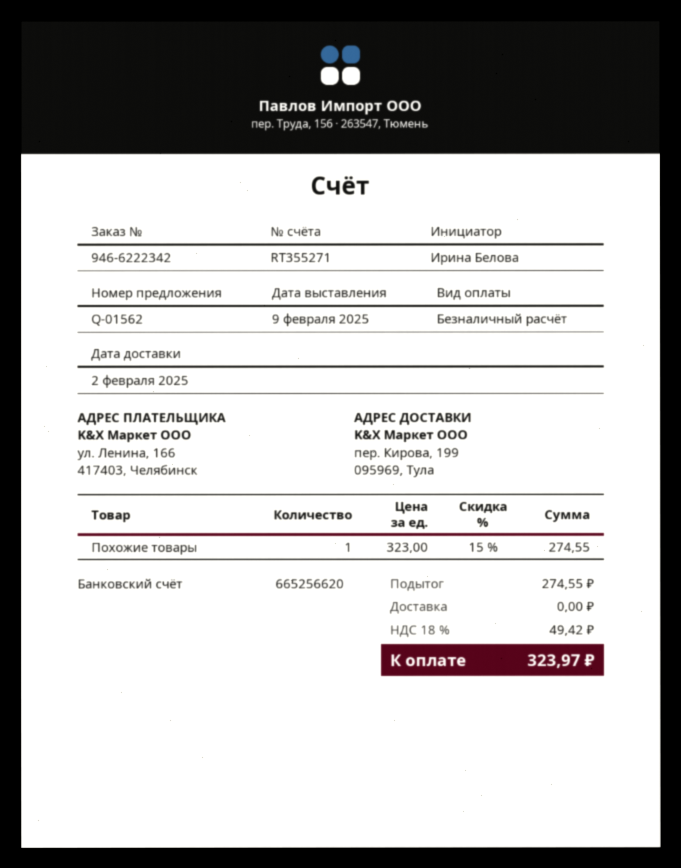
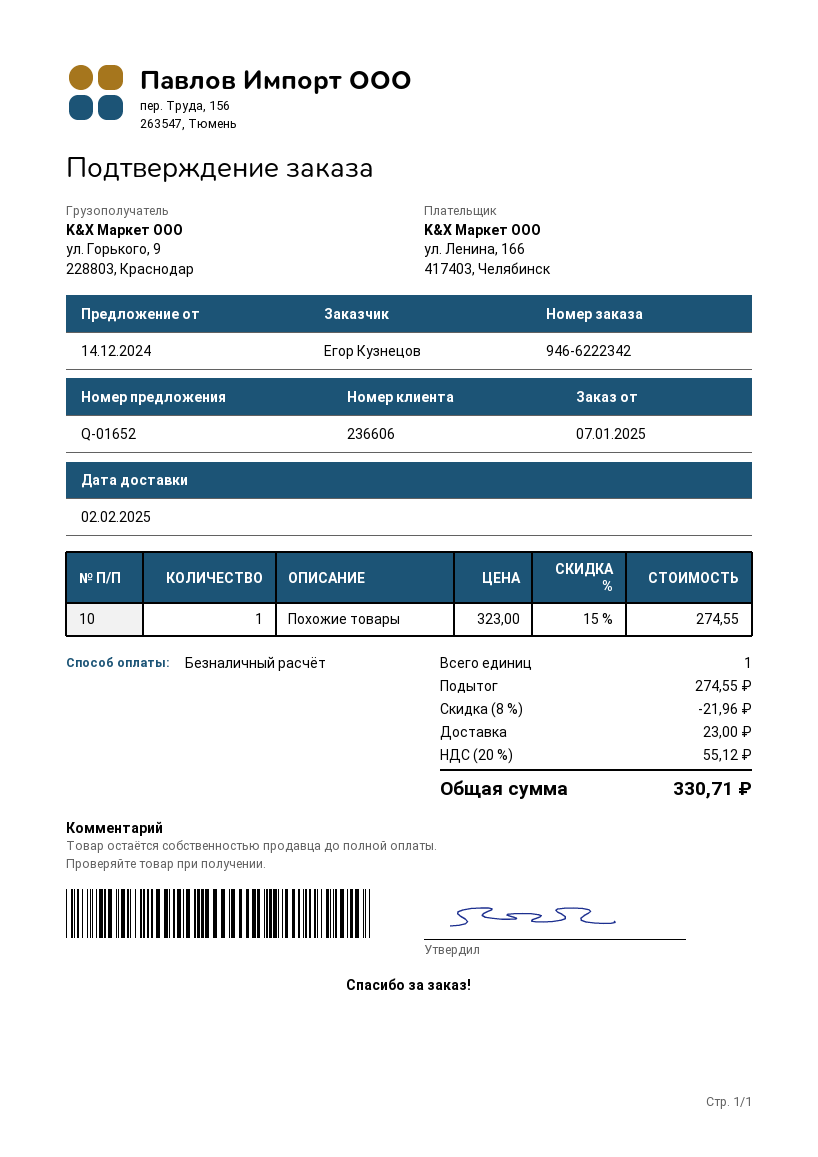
quote number: Q-01562 -> Q-01652
ordered by: Ирина Белова -> Егор Кузнецов
ship to: пер. Кирова, 199, 095969, Тула -> ул. Горького, 9, 228803, Краснодар
discount: none -> 8% = 21.96
shipping: 0.00 -> 23.00
tax: 18% = 49.42 -> 20% = 55.12
total: 323.97 -> 330.71

